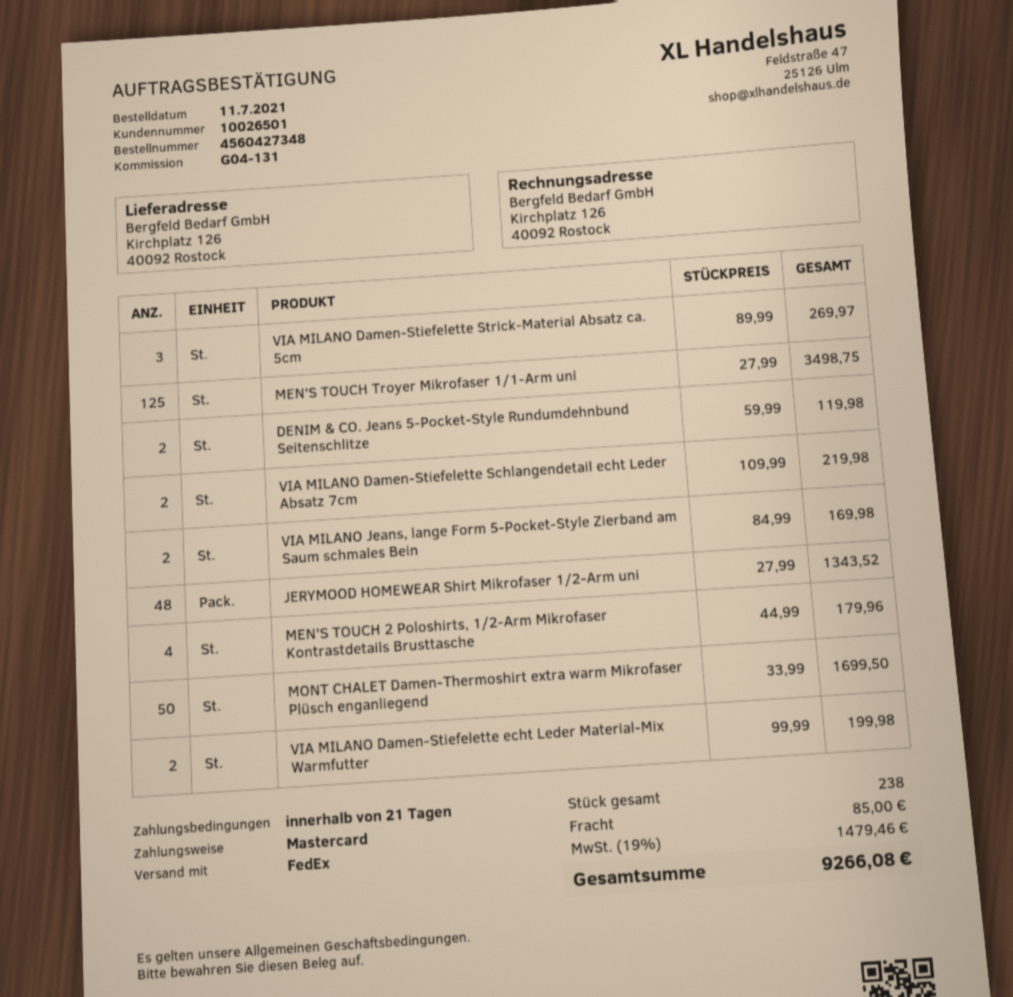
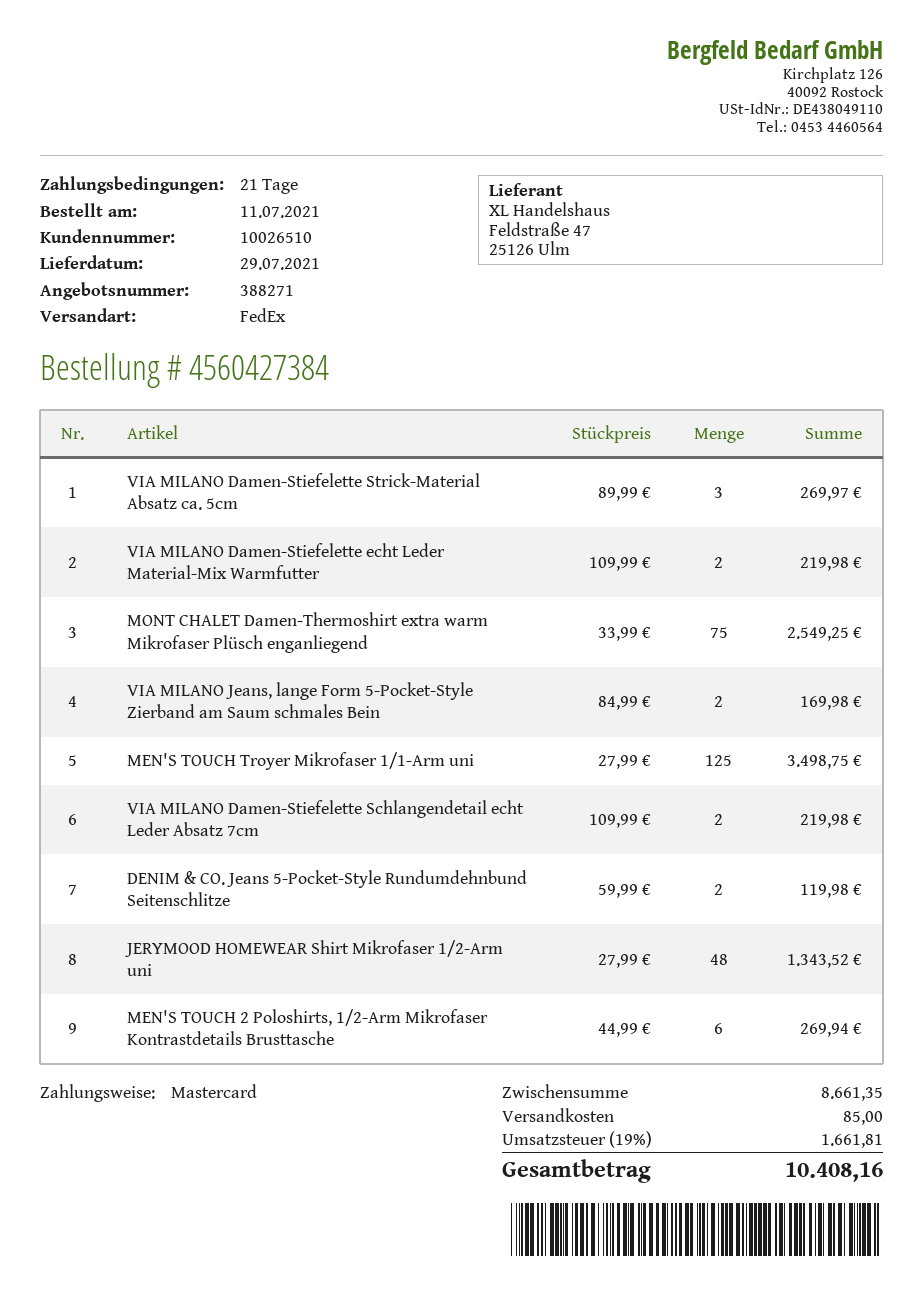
order number: 4560427348 -> 4560427384
customer number: 10026501 -> 10026510
MEN'S TOUCH 2 Poloshirts, 1/2-Arm Mikrofaser Kontrastdetails Brusttasche: 4 x 44.99 = 179.96 -> 6 x 44.99 = 269.94
MONT CHALET Damen-Thermoshirt extra warm Mikrofaser Plüsch enganliegend: 50 x 33.99 = 1699.50 -> 75 x 33.99 = 2549.25
VIA MILANO Damen-Stiefelette echt Leder Material-Mix Warmfutter: 2 x 99.99 = 199.98 -> 2 x 109.99 = 219.98
tax: 19% = 1479.46 -> 19% = 1661.81
total: 9266.08 -> 10408.16

